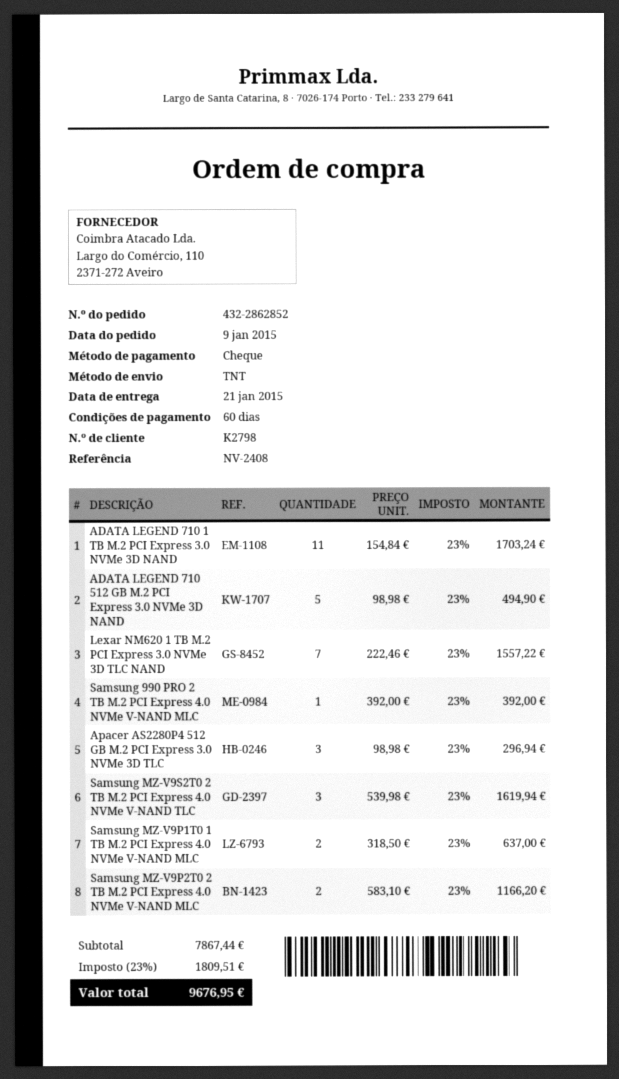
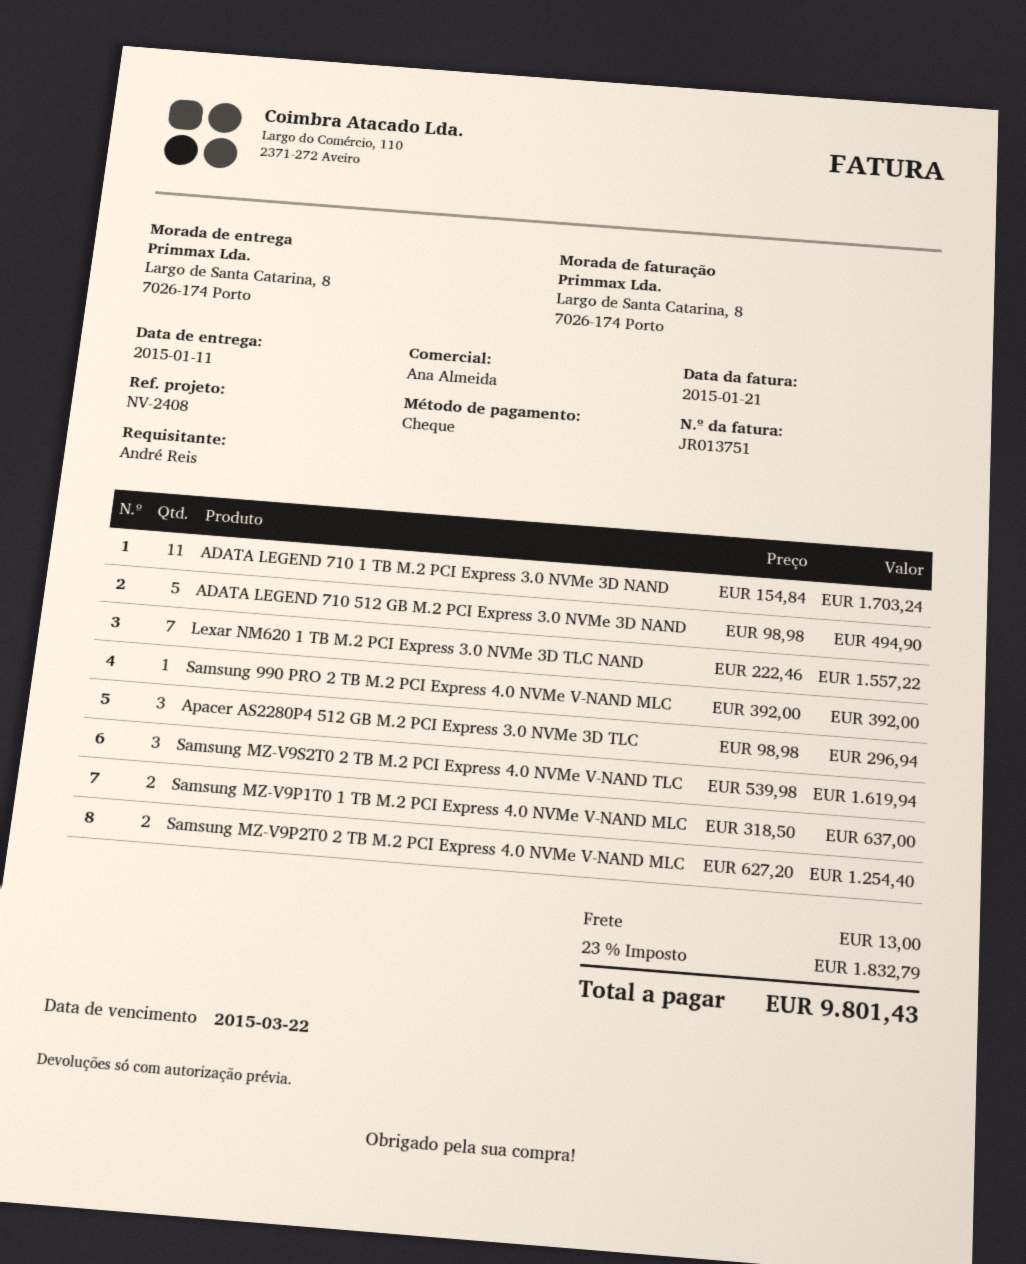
delivery date: 2015-01-21 -> 2015-01-11
Samsung MZ-V9P2T0 2 TB M.2 PCI Express 4.0 NVMe V-NAND MLC: 2 x 583.10 = 1166.20 -> 2 x 627.20 = 1254.40
shipping: none -> 13.00
tax: 23% = 1809.51 -> 23% = 1832.79
total: 9676.95 -> 9801.43

